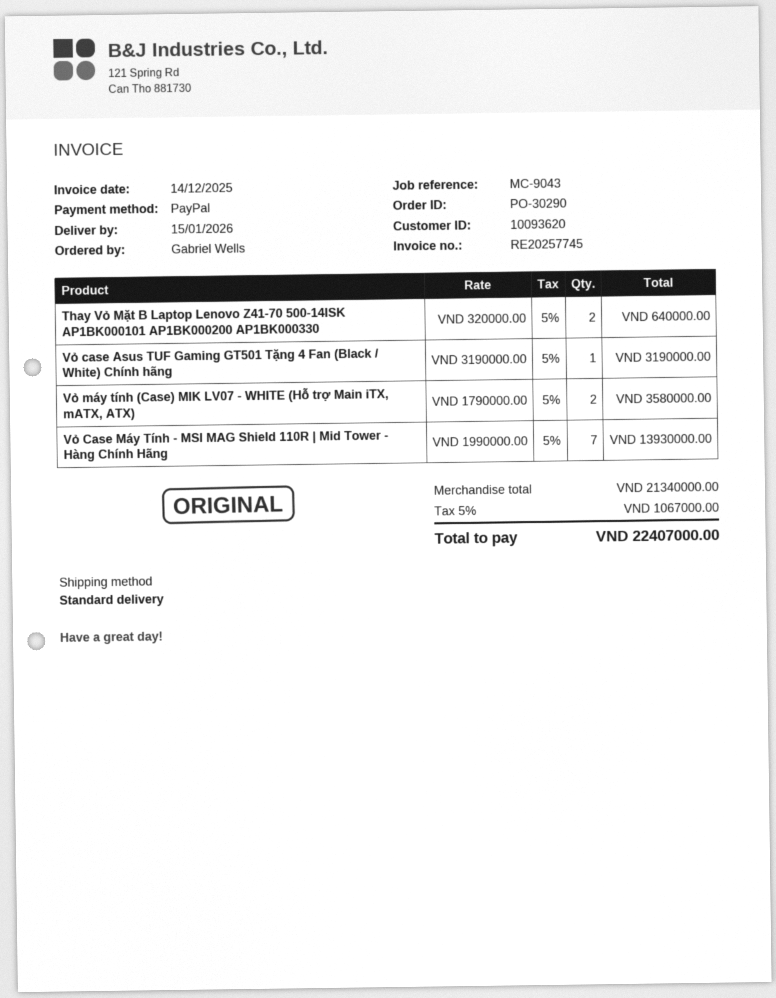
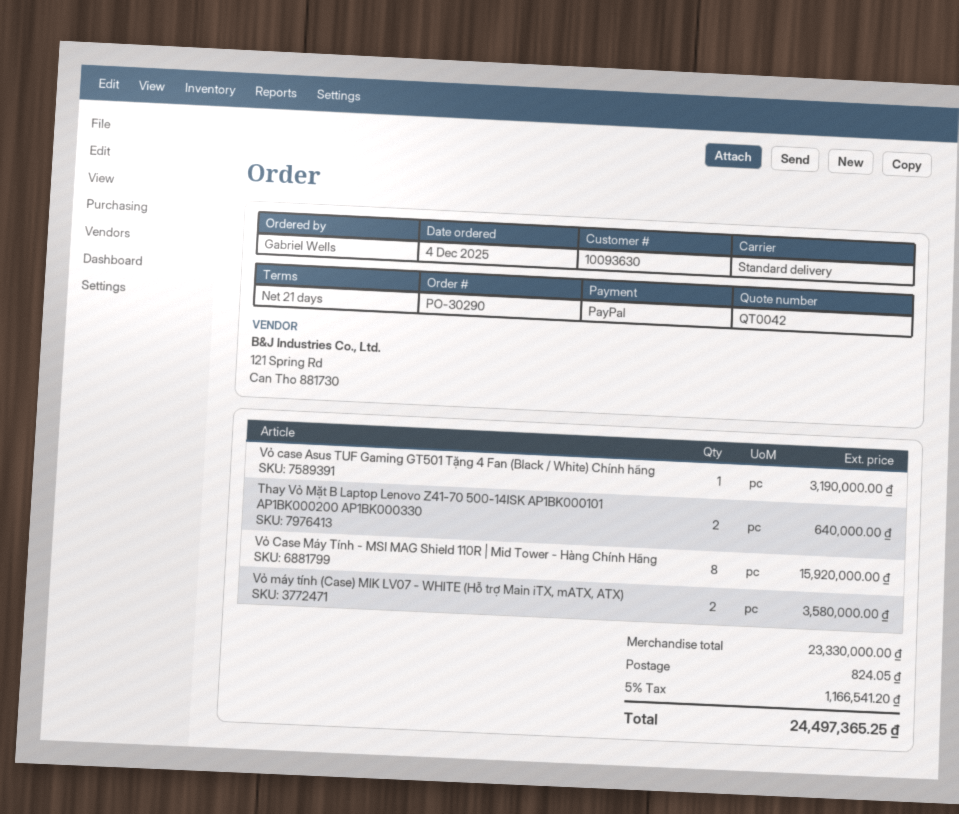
customer number: 10093620 -> 10093630
Vỏ Case Máy Tính - MSI MAG Shield 110R | Mid Tower - Hàng Chính Hãng: 7 for 13930000.00 -> 8 for 15920000.00
subtotal: 21340000.00 -> 23330000.00
shipping: none -> 824.05
tax: 5% = 1067000.00 -> 5% = 1166541.20
total: 22407000.00 -> 24497365.25

